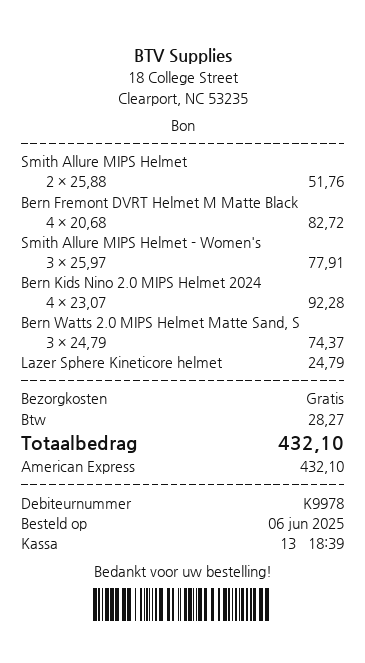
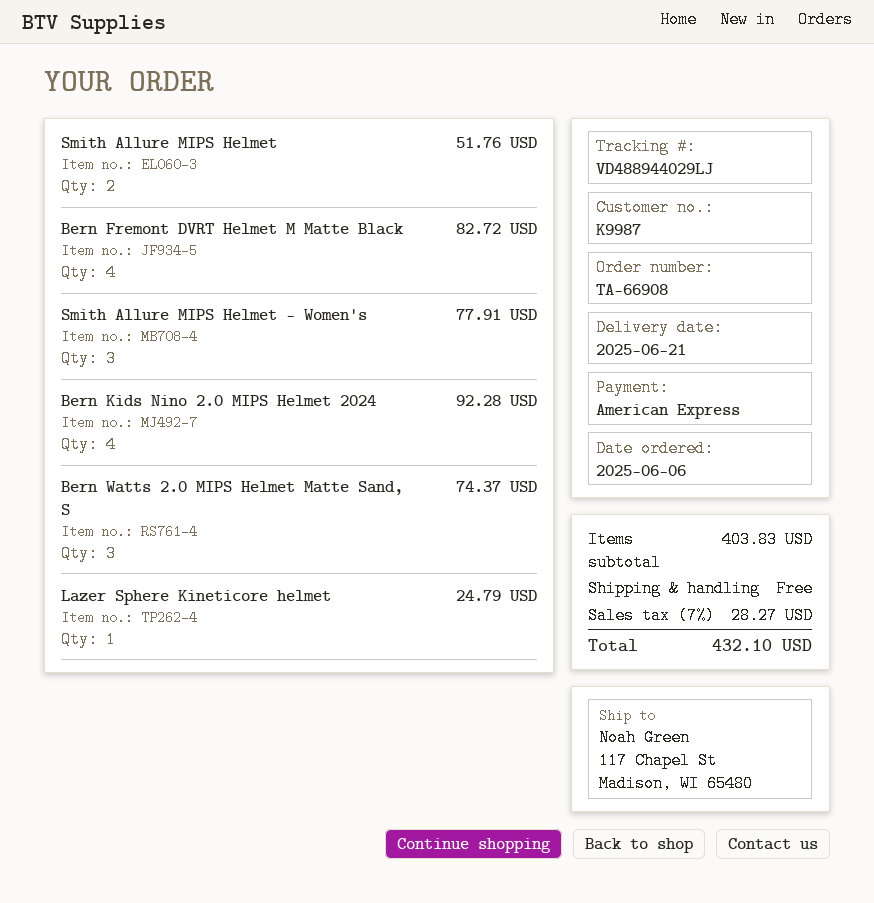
customer number: K9978 -> K9987

